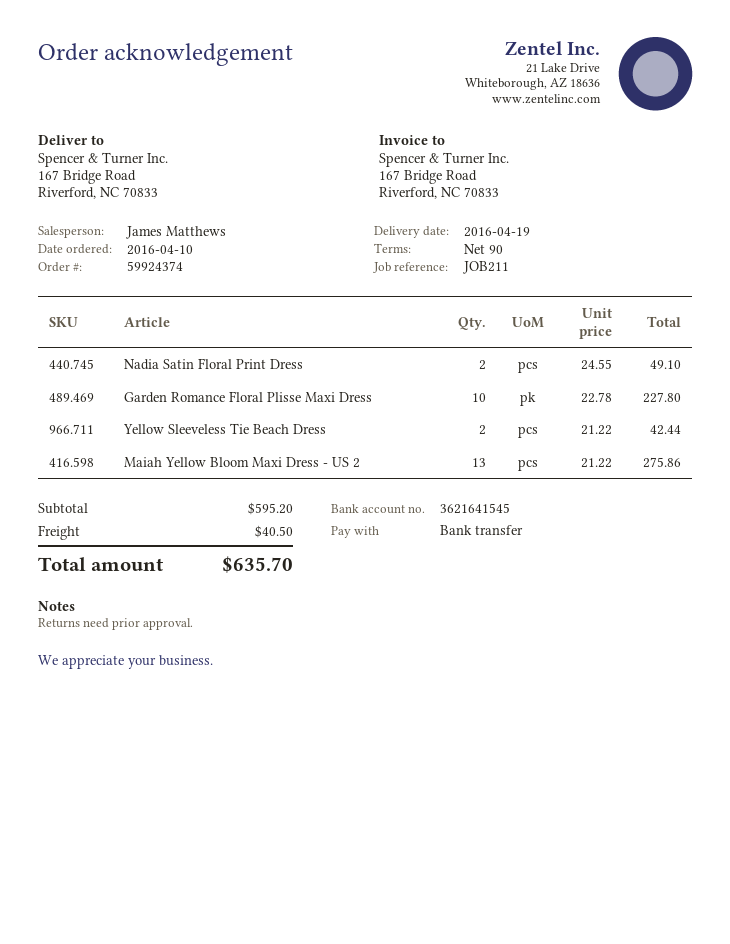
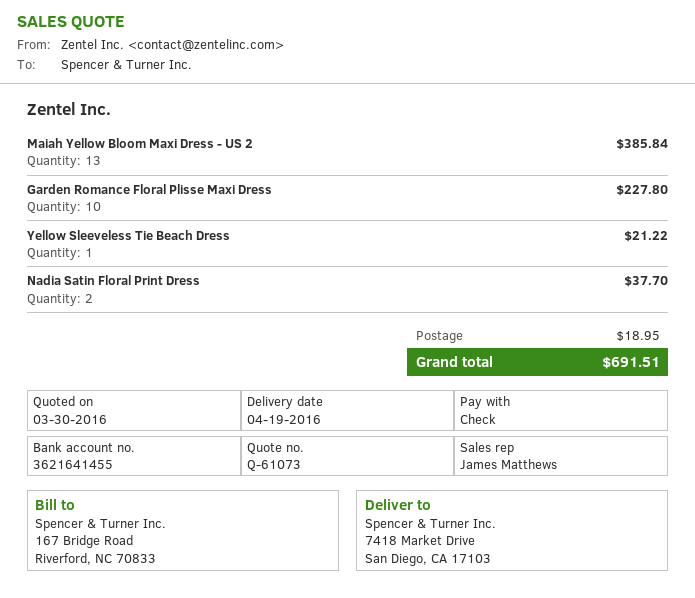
payment method: bank transfer -> cheque
bank account: 3621641545 -> 3621641455
ship to: 167 Bridge Road, Riverford, NC 70833 -> 7418 Market Drive, San Diego, CA 17103
Nadia Satin Floral Print Dress: 2 for 49.10 -> 2 for 37.70
Yellow Sleeveless Tie Beach Dress: 2 for 42.44 -> 1 for 21.22
Maiah Yellow Bloom Maxi Dress - US 2: 13 for 275.86 -> 13 for 385.84
shipping: 40.50 -> 18.95
total: 635.70 -> 691.51

